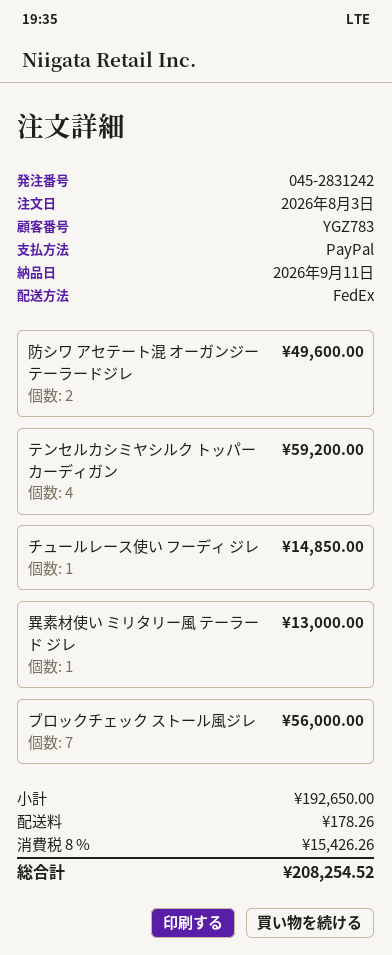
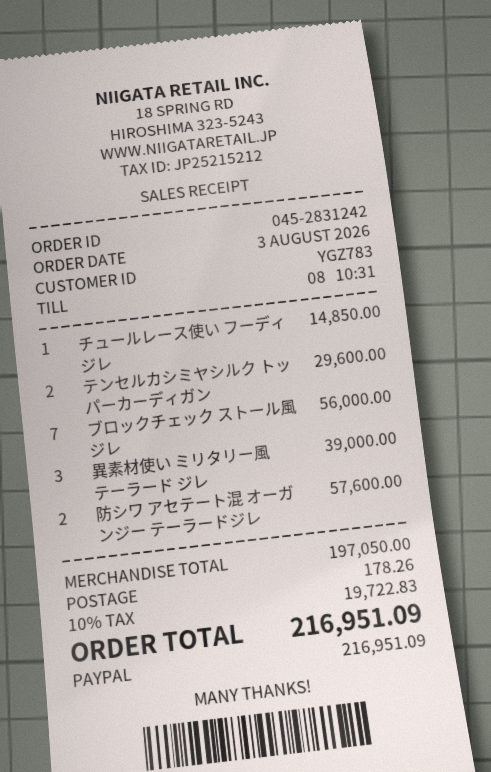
防シワ アセテート混 オーガンジー テーラードジレ: 2 for 49600.00 -> 2 for 57600.00
テンセルカシミヤシルク トッパーカーディガン: 4 for 59200.00 -> 2 for 29600.00
異素材使い ミリタリー風 テーラード ジレ: 1 for 13000.00 -> 3 for 39000.00
subtotal: 192650.00 -> 197050.00
tax: 8% = 15426.26 -> 10% = 19722.83
total: 208254.52 -> 216951.09

